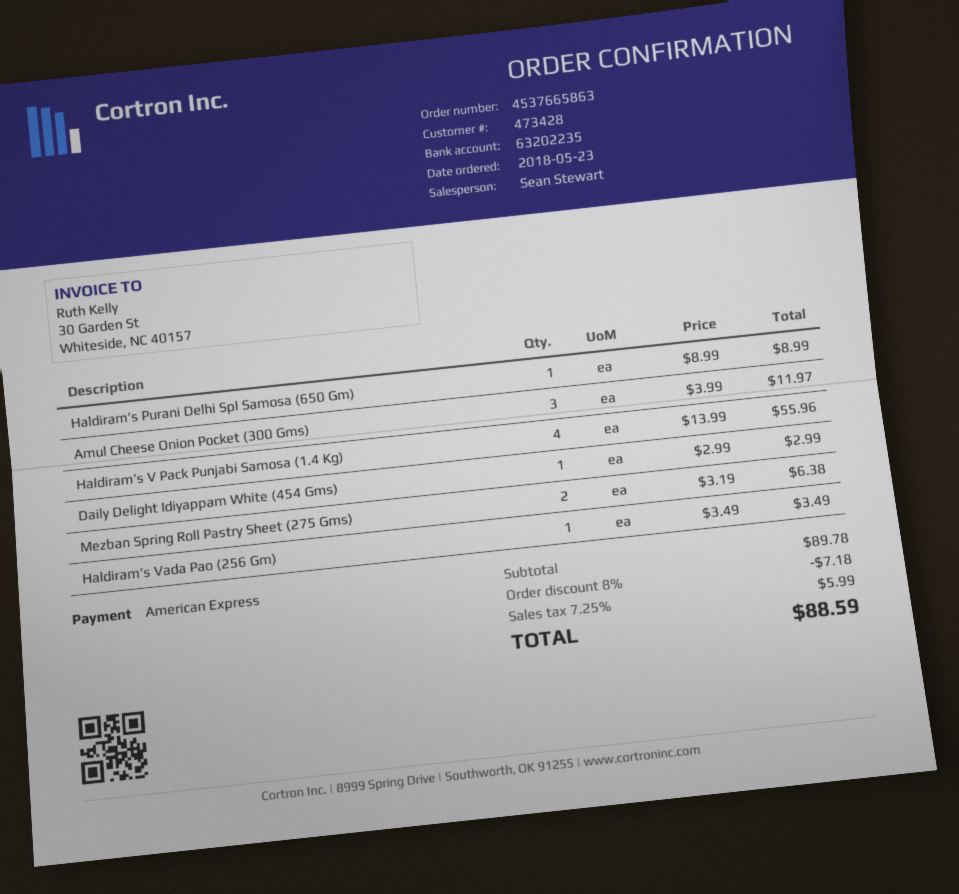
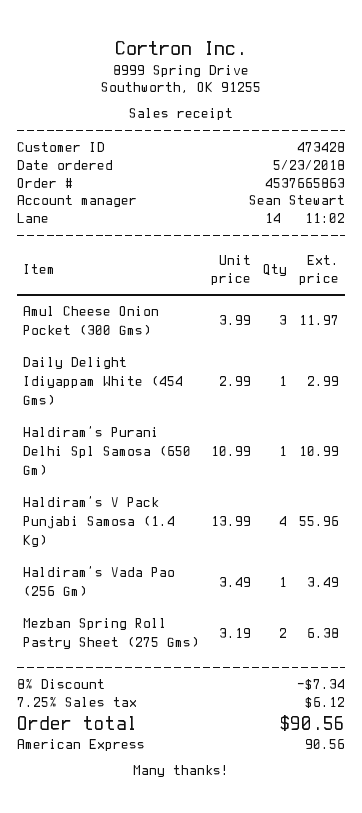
Haldiram’s Purani Delhi Spl Samosa (650 Gm): 1 x 8.99 = 8.99 -> 1 x 10.99 = 10.99
discount: 8% = 7.18 -> 8% = 7.34
tax: 7.25% = 5.99 -> 7.25% = 6.12
total: 88.59 -> 90.56

